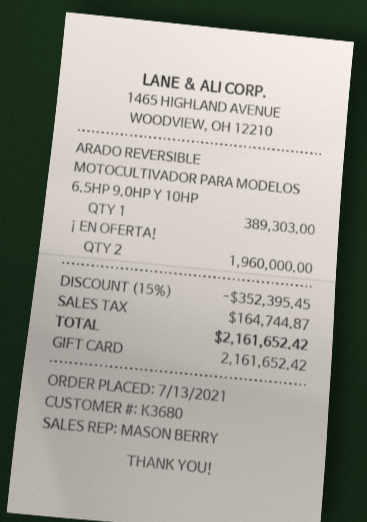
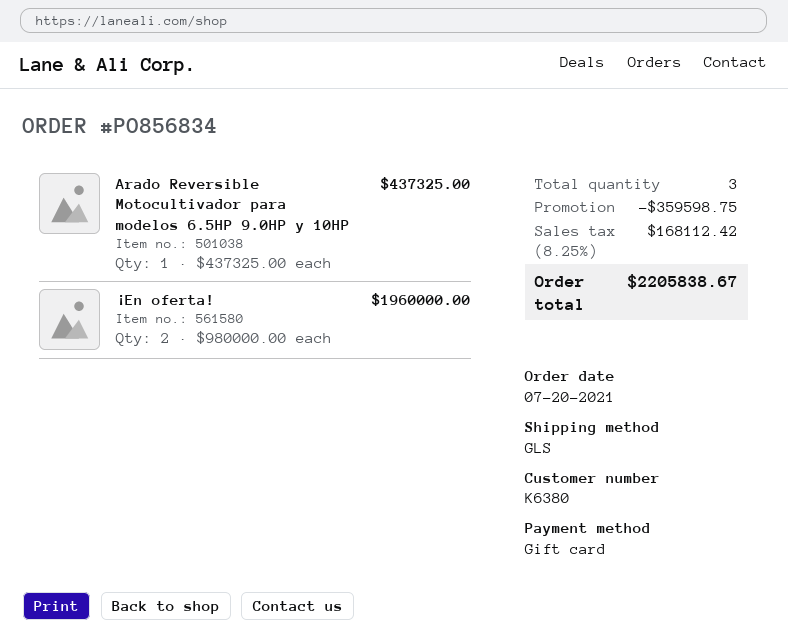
order date: 2021-07-13 -> 2021-07-20
customer number: K3680 -> K6380
ARADO REVERSIBLE MOTOCULTIVADOR PARA MODELOS 6.5HP 9.0HP Y 10HP: 1 for 389303.00 -> 1 for 437325.00
discount: 352395.45 -> 359598.75
tax: 164744.87 -> 168112.42
total: 2161652.42 -> 2205838.67

